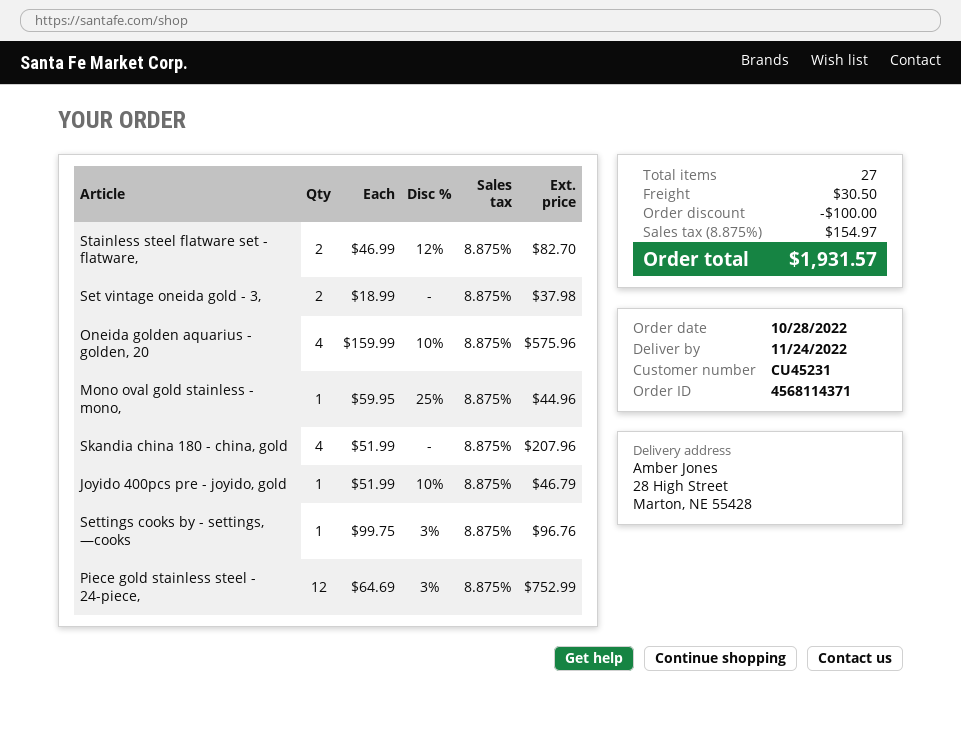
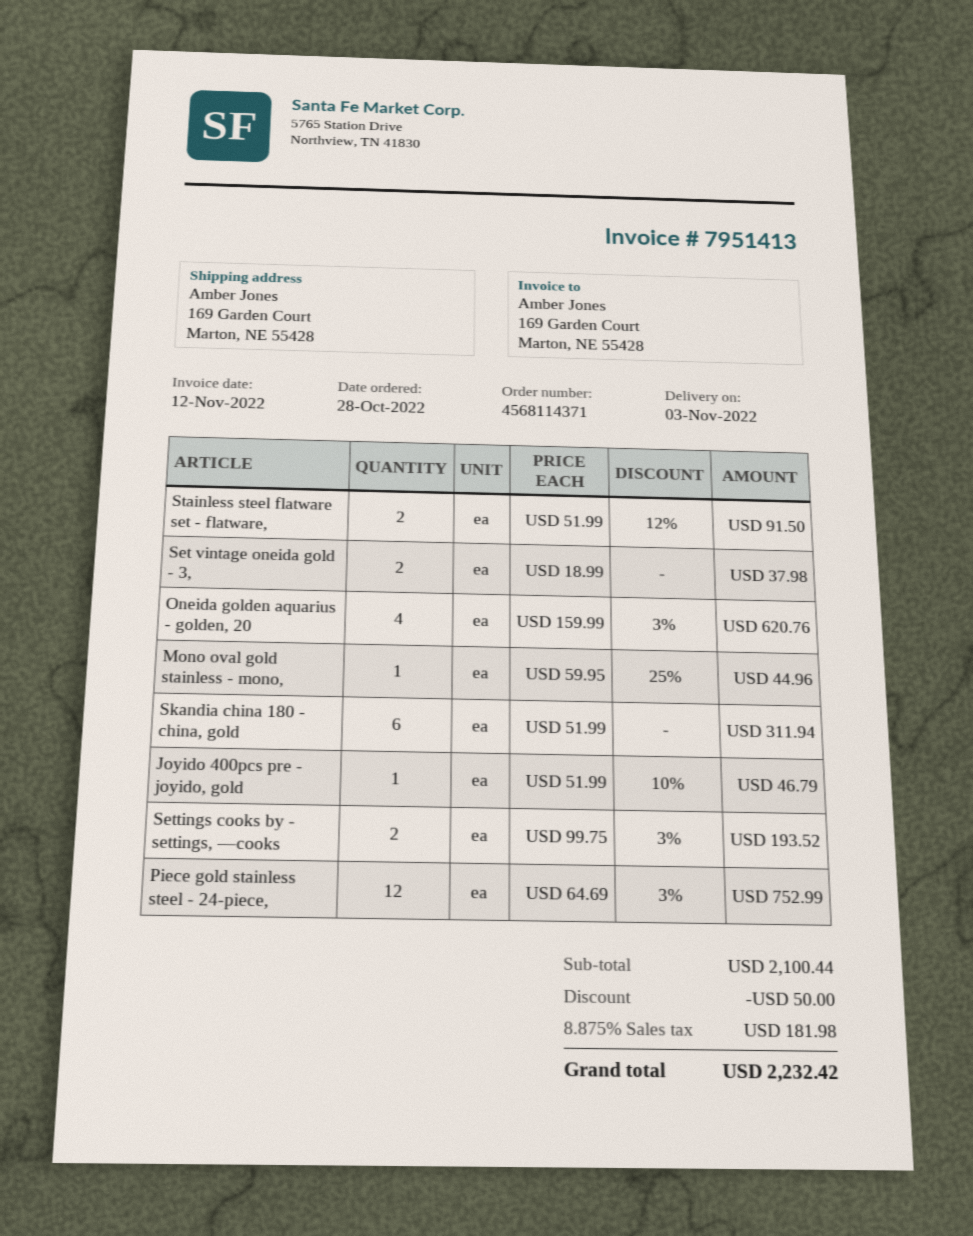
delivery date: 2022-11-24 -> 2022-11-03
ship to: 28 High Street, Marton, NE 55428 -> 169 Garden Court, Marton, NE 55428
Stainless steel flatware set - flatware,: 2 x 46.99 - 12% = 82.70 -> 2 x 51.99 - 12% = 91.50
Oneida golden aquarius - golden, 20: 4 x 159.99 - 10% = 575.96 -> 4 x 159.99 - 3% = 620.76
Skandia china 180 - china, gold: 4 x 51.99 = 207.96 -> 6 x 51.99 = 311.94
Settings cooks by - settings, —cooks: 1 x 99.75 - 3% = 96.76 -> 2 x 99.75 - 3% = 193.52
discount: 100.00 -> 50.00
shipping: 30.50 -> none
tax: 8.875% = 154.97 -> 8.875% = 181.98
total: 1931.57 -> 2232.42

